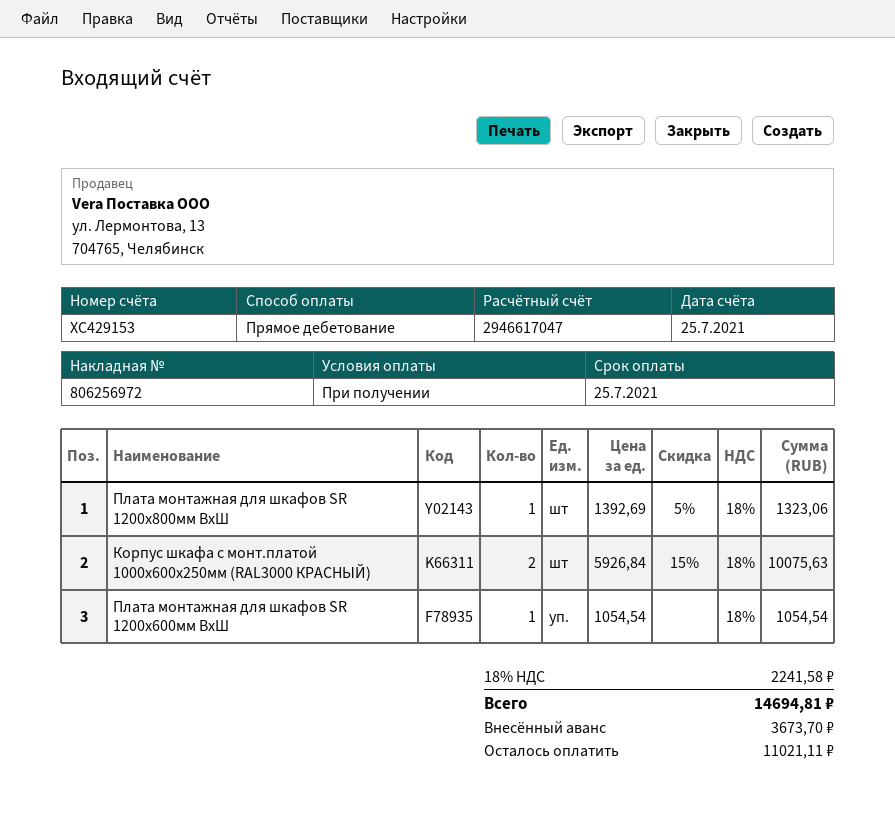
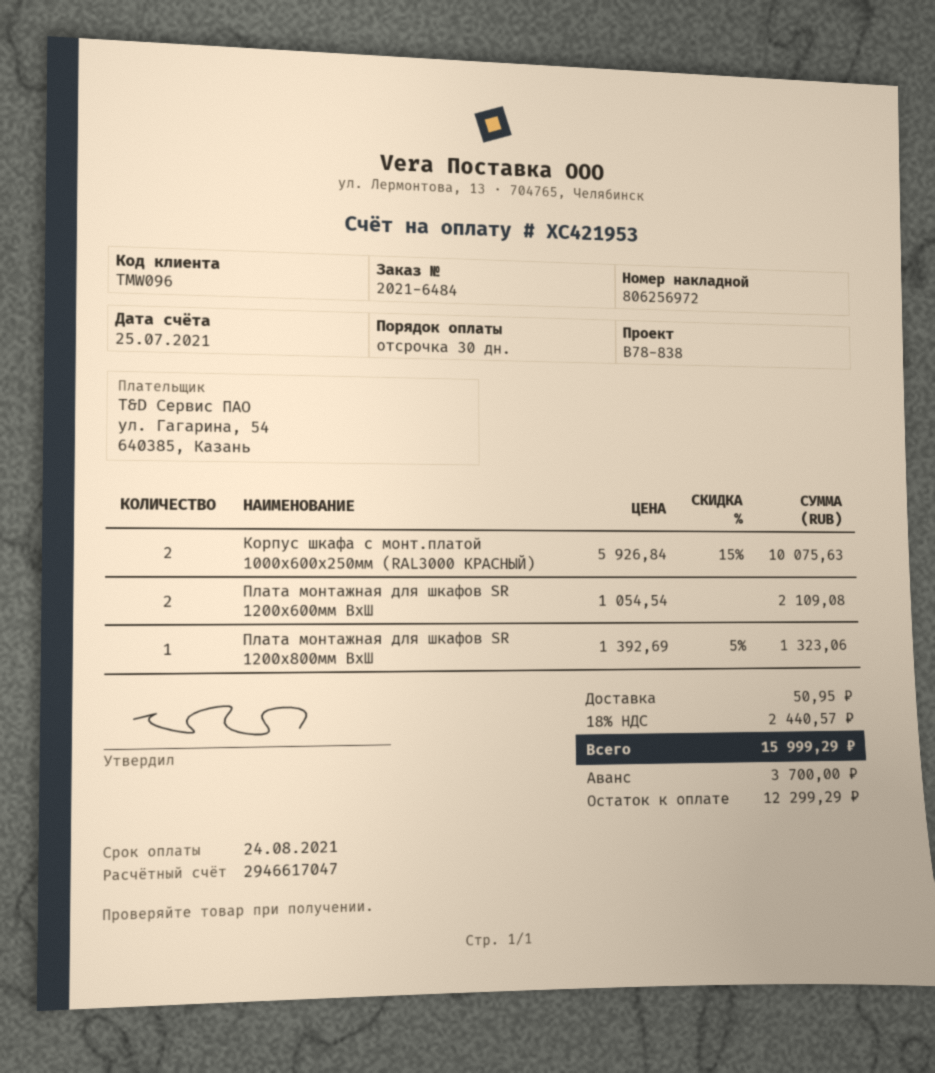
invoice number: XC429153 -> XC421953
payment terms: on receipt -> 30 days
due date: 2021-07-25 -> 2021-08-24
Плата монтажная для шкафов SR 1200х600мм ВхШ: 1 x 1054.54 = 1054.54 -> 2 x 1054.54 = 2109.08
shipping: none -> 50.95
tax: 18% = 2241.58 -> 18% = 2440.57
total: 14694.81 -> 15999.29
deposit: 3673.70 -> 3700.00
balance: 11021.11 -> 12299.29

